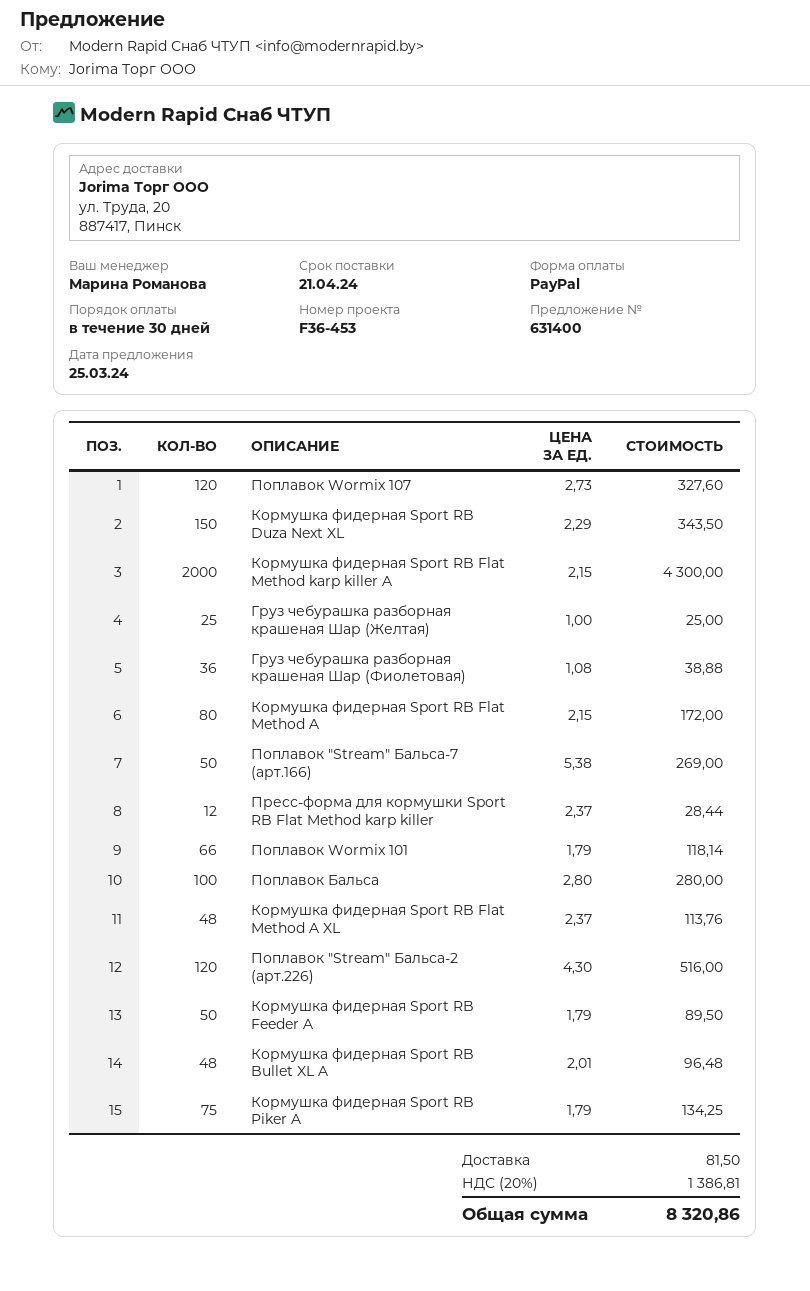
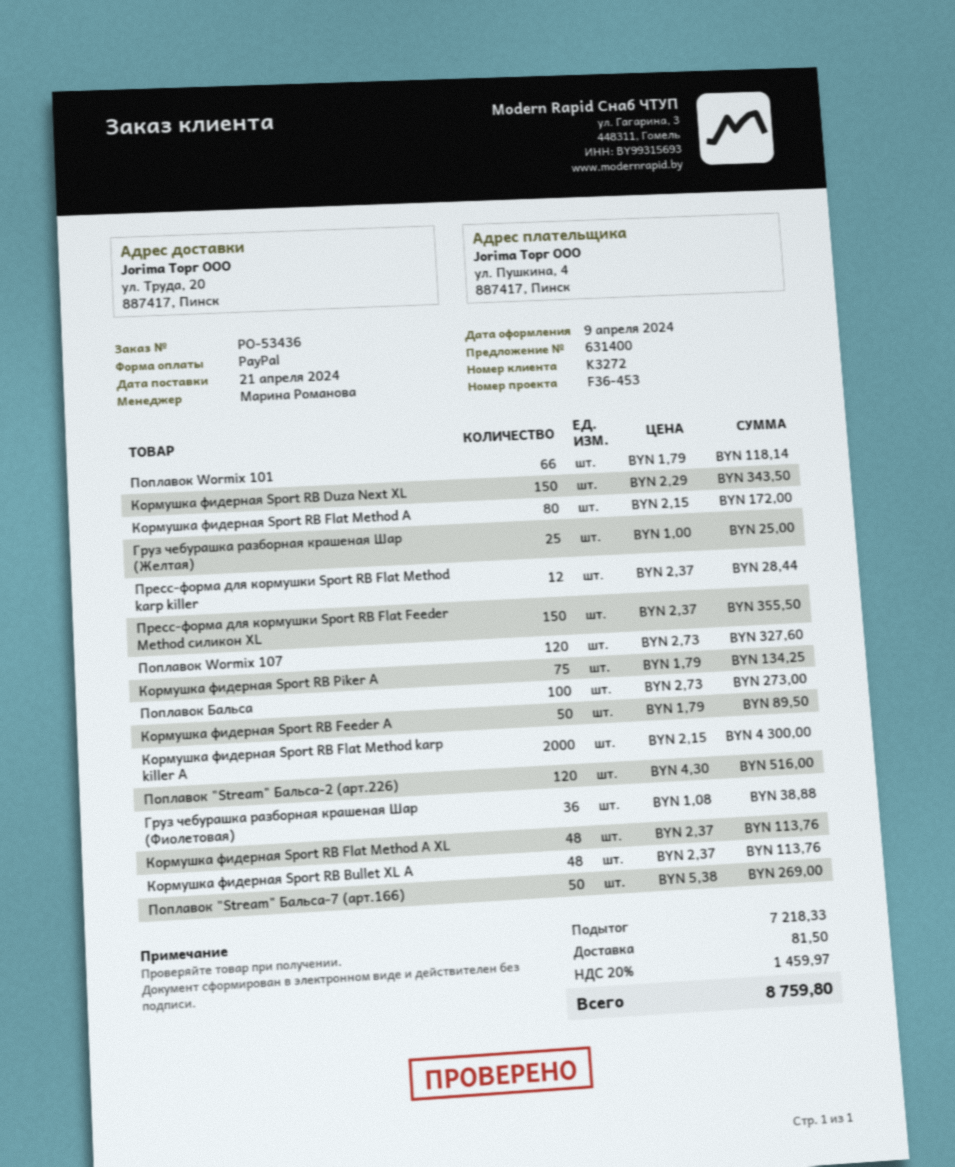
Поплавок Бальса: 100 x 2.80 = 280.00 -> 100 x 2.73 = 273.00
Кормушка фидерная Sport RB Bullet XL A: 48 x 2.01 = 96.48 -> 48 x 2.37 = 113.76
Пресс-форма для кормушки Sport RB Flat Feeder Method силикон XL: none -> 150 x 2.37 = 355.50
tax: 20% = 1386.81 -> 20% = 1459.97
total: 8320.86 -> 8759.80

